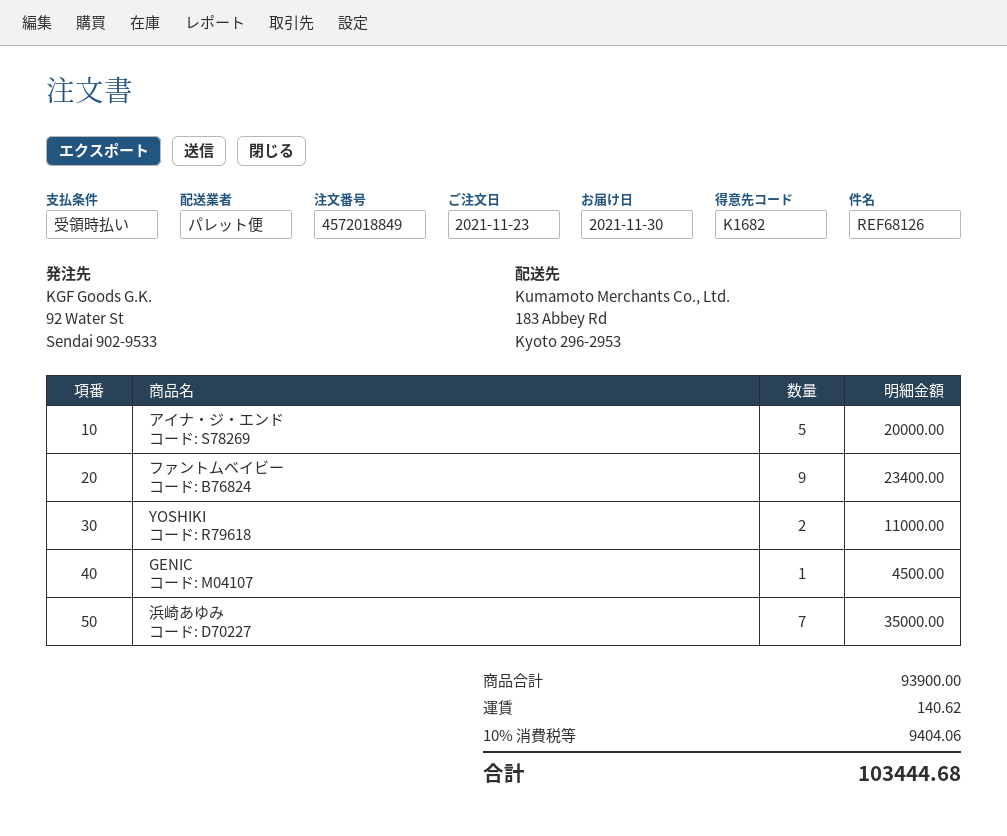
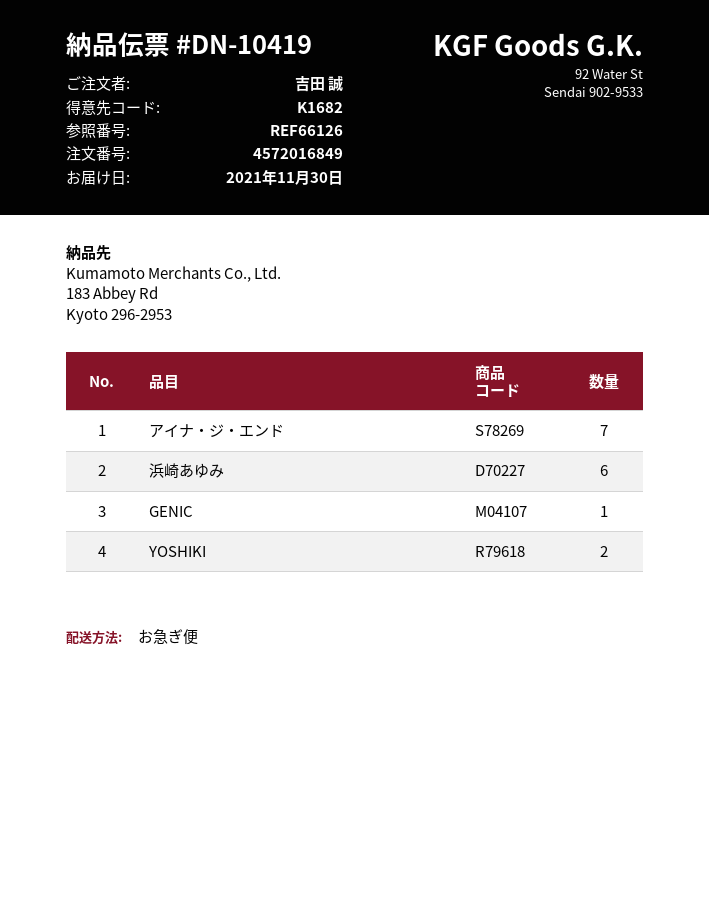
order number: 4572018849 -> 4572016849
reference: REF68126 -> REF66126
shipping method: pallet freight -> express
アイナ・ジ・エンド: 5 -> 7
ファントムベイビー: 9 -> none
浜崎あゆみ: 7 -> 6

